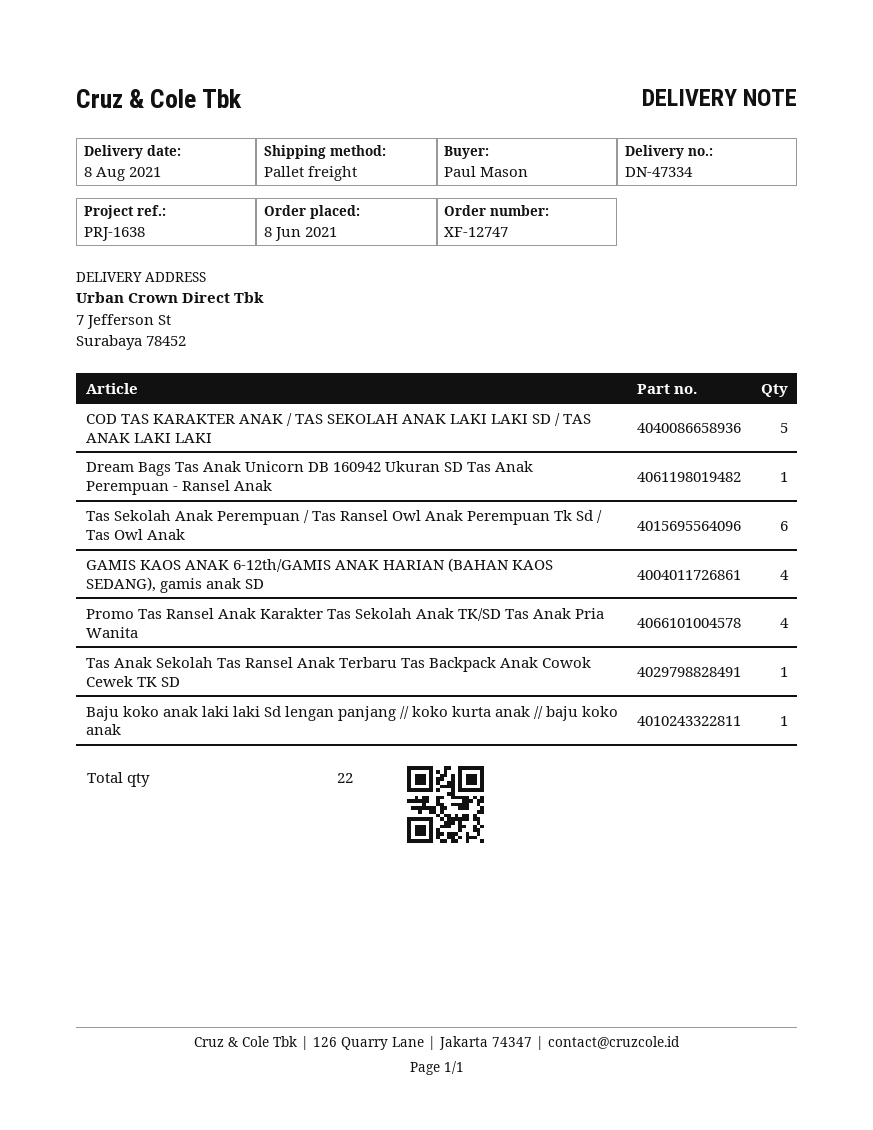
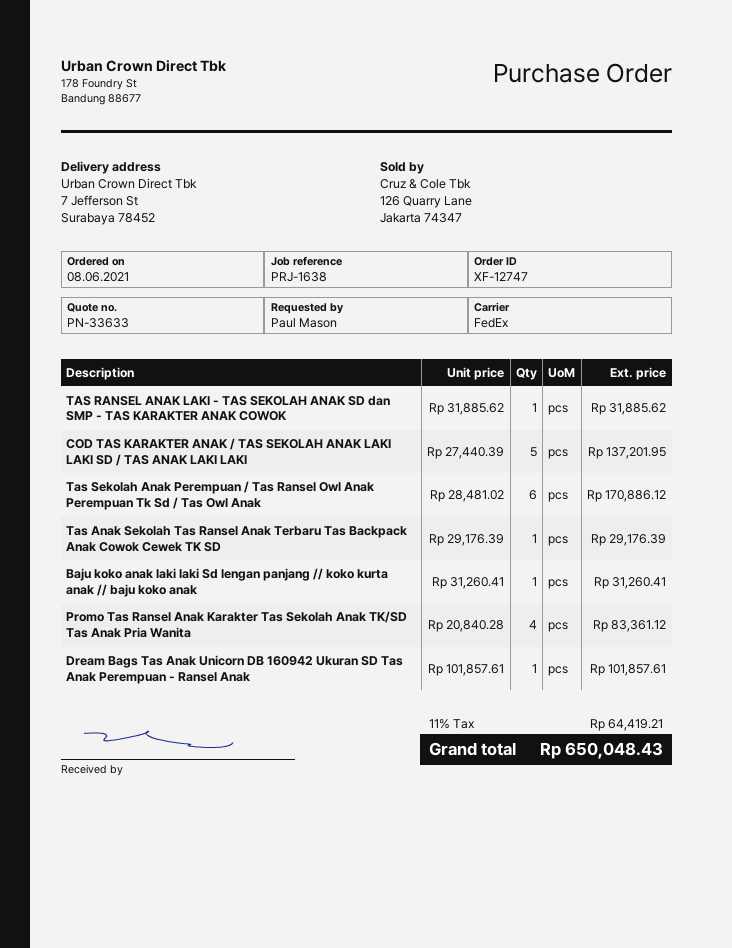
shipping method: pallet freight -> FedEx
GAMIS KAOS ANAK 6-12th/GAMIS ANAK HARIAN (BAHAN KAOS SEDANG), gamis anak SD: 4 -> none
TAS RANSEL ANAK LAKI - TAS SEKOLAH ANAK SD dan SMP - TAS KARAKTER ANAK COWOK: none -> 1

